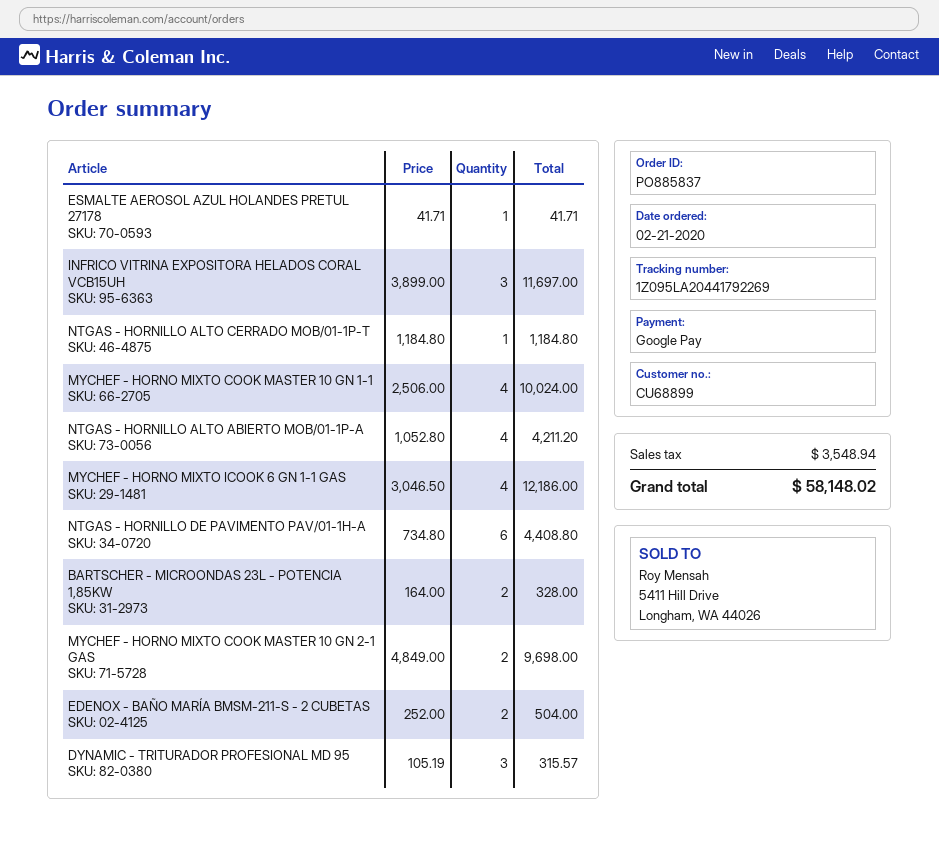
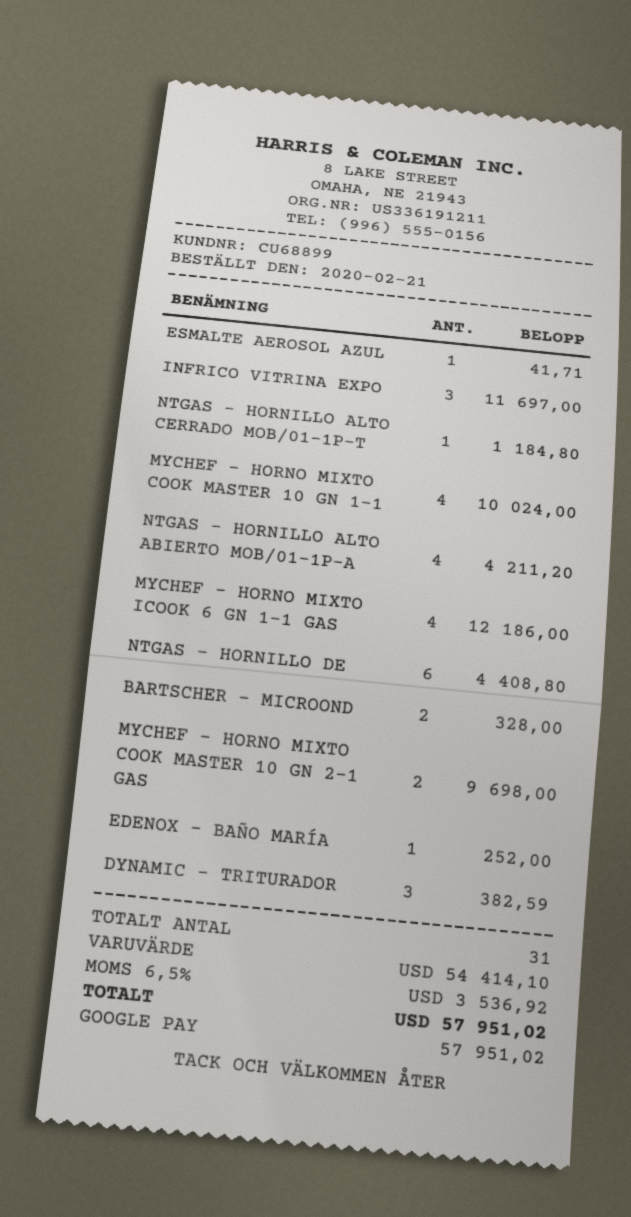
EDENOX - BAÑO MARÍA BMSM-211-S - 2 CUBETAS: 2 for 504.00 -> 1 for 252.00
DYNAMIC - TRITURADOR PROFESIONAL MD 95: 3 for 315.57 -> 3 for 382.59
tax: 3548.94 -> 3536.92
total: 58148.02 -> 57951.02

